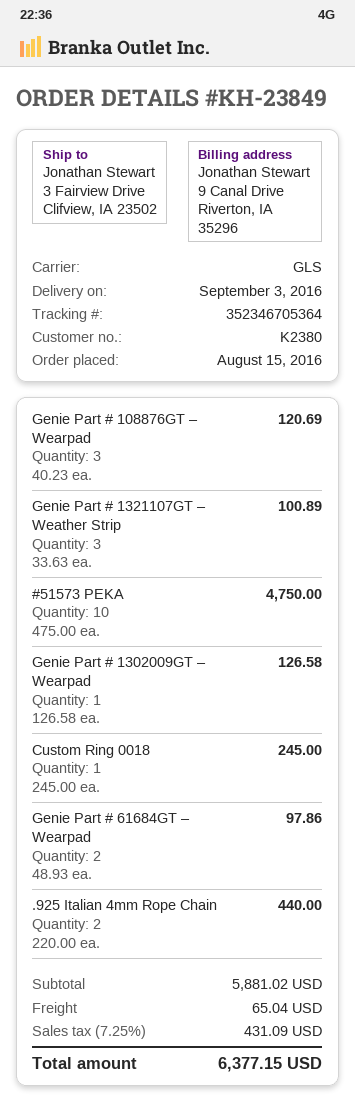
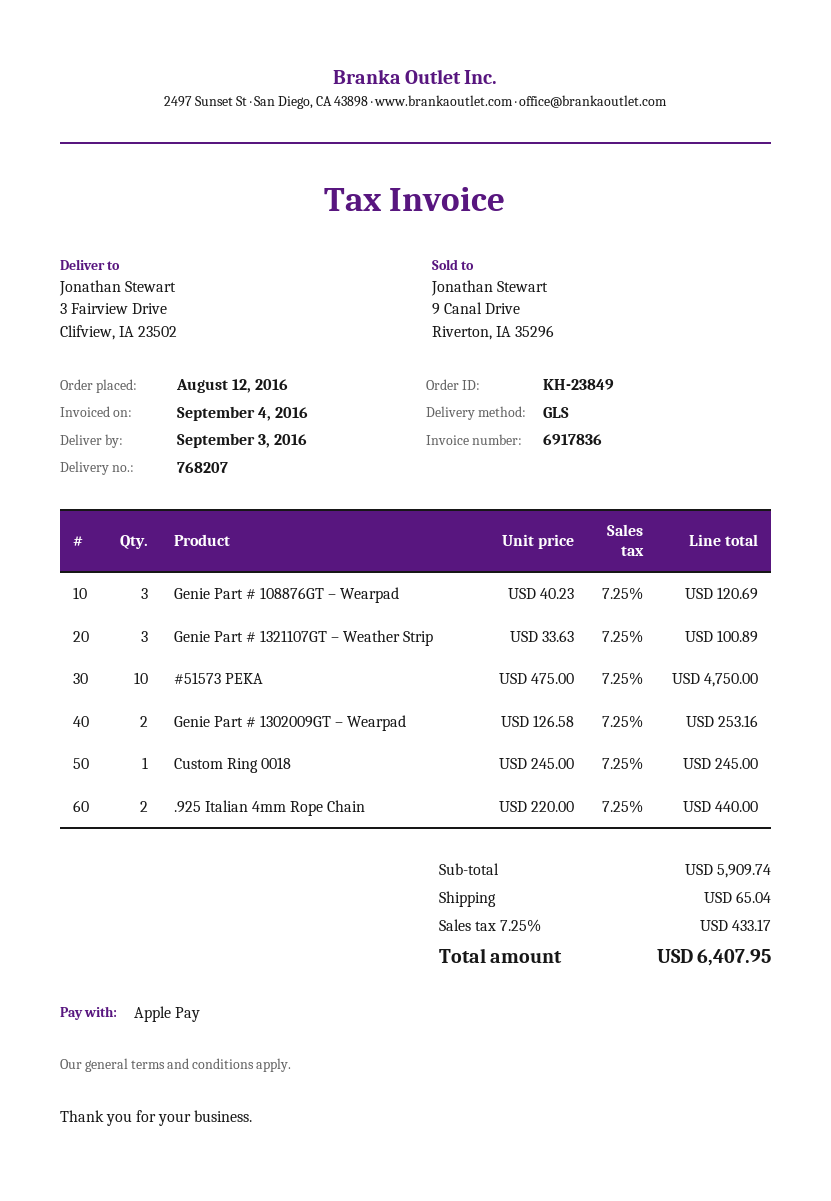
order date: 2016-08-15 -> 2016-08-12
Genie Part # 1302009GT – Wearpad: 1 x 126.58 = 126.58 -> 2 x 126.58 = 253.16
Genie Part # 61684GT – Wearpad: 2 x 48.93 = 97.86 -> none
subtotal: 5881.02 -> 5909.74
tax: 7.25% = 431.09 -> 7.25% = 433.17
total: 6377.15 -> 6407.95

